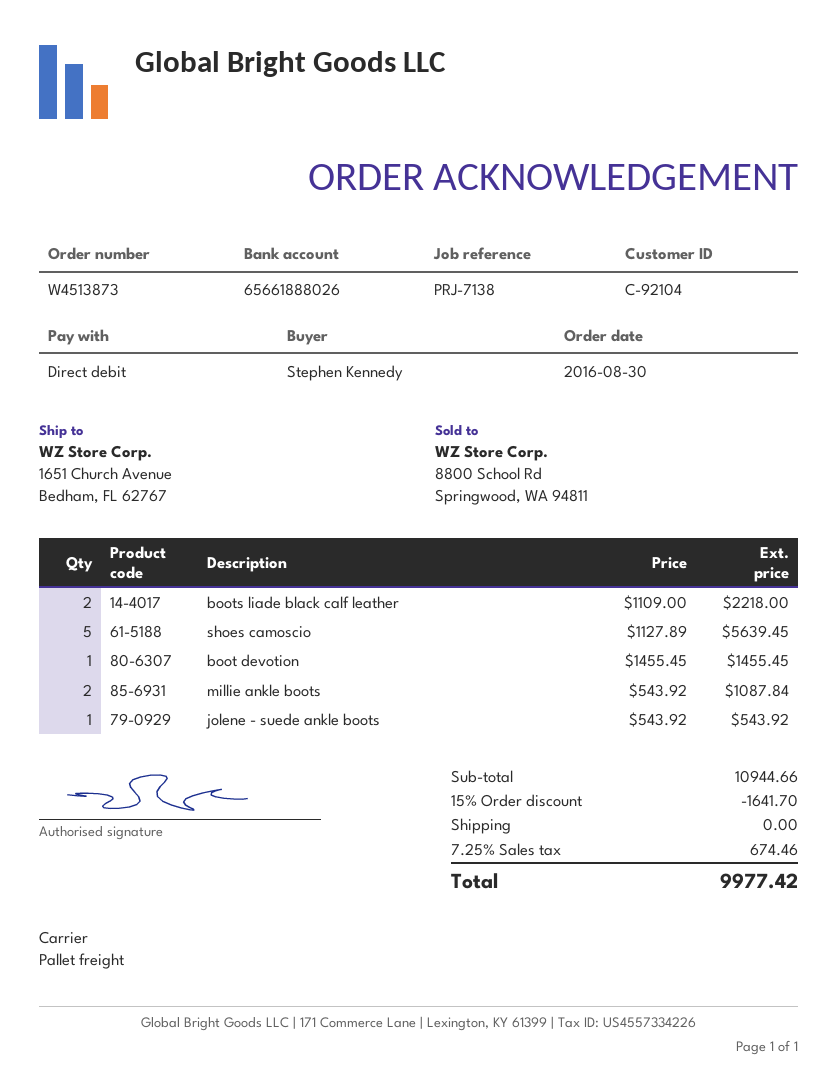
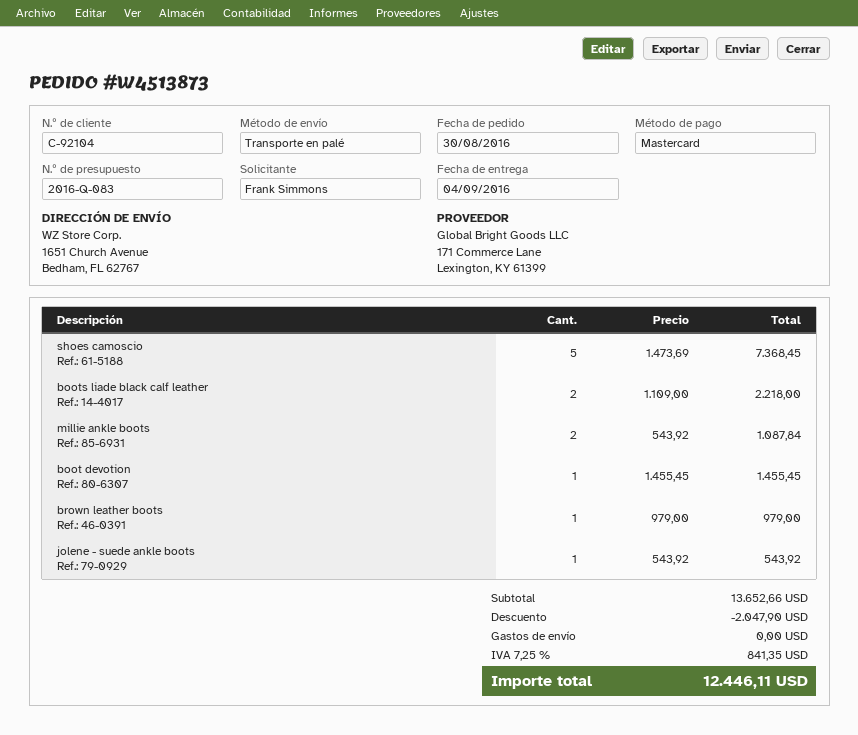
ordered by: Stephen Kennedy -> Frank Simmons
payment method: direct debit -> Mastercard
shoes camoscio: 5 x 1127.89 = 5639.45 -> 5 x 1473.69 = 7368.45
brown leather boots: none -> 1 x 979.00 = 979.00
subtotal: 10944.66 -> 13652.66
discount: 1641.70 -> 2047.90
tax: 7.25% = 674.46 -> 7.25% = 841.35
total: 9977.42 -> 12446.11

